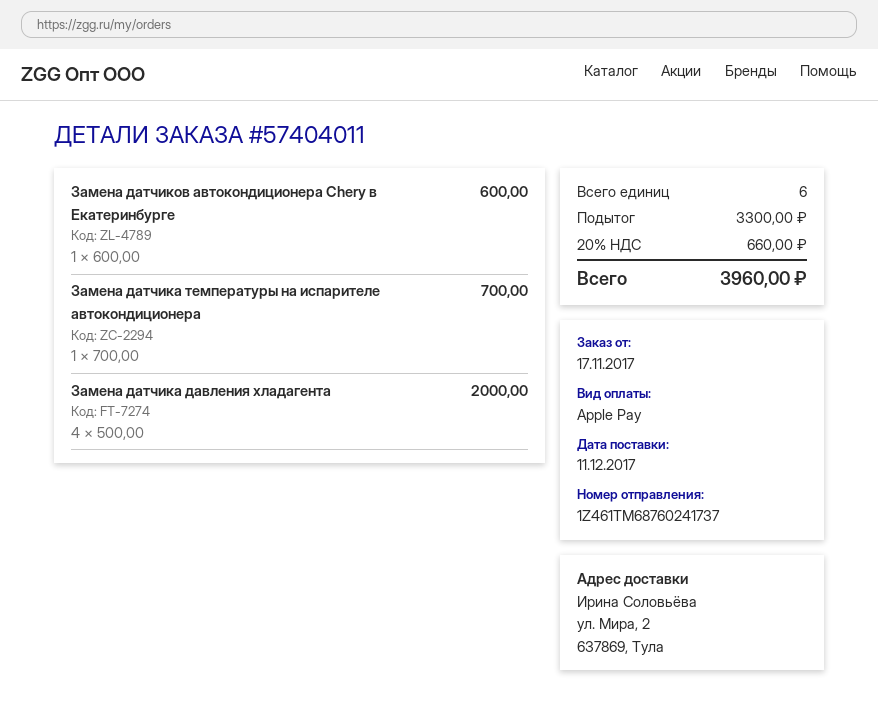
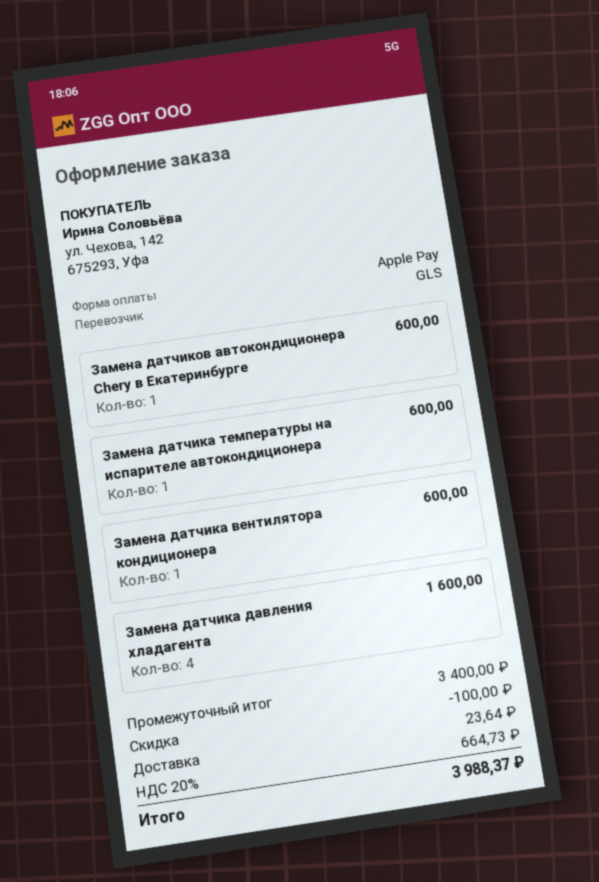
Замена датчика температуры на испарителе автокондиционера: 1 for 700.00 -> 1 for 600.00
Замена датчика давления хладагента: 4 for 2000.00 -> 4 for 1600.00
Замена датчика вентилятора кондиционера: none -> 1 for 600.00
subtotal: 3300.00 -> 3400.00
discount: none -> 100.00
shipping: none -> 23.64
tax: 20% = 660.00 -> 20% = 664.73
total: 3960.00 -> 3988.37

